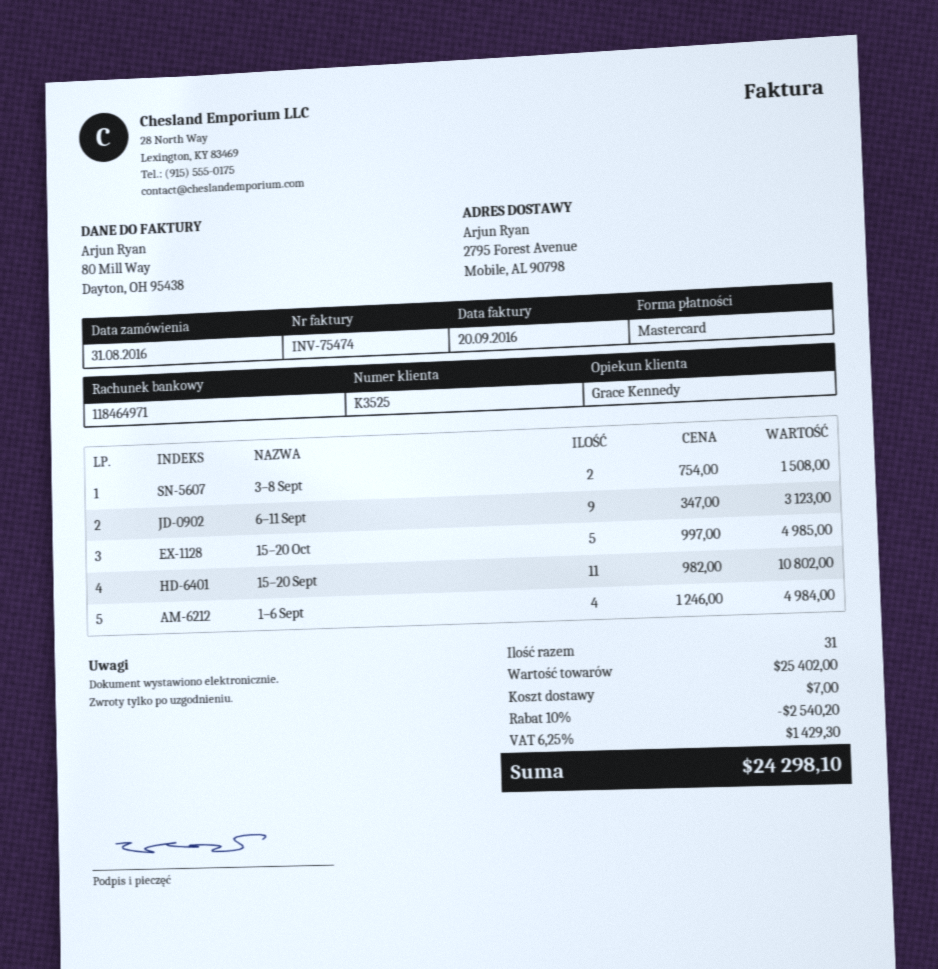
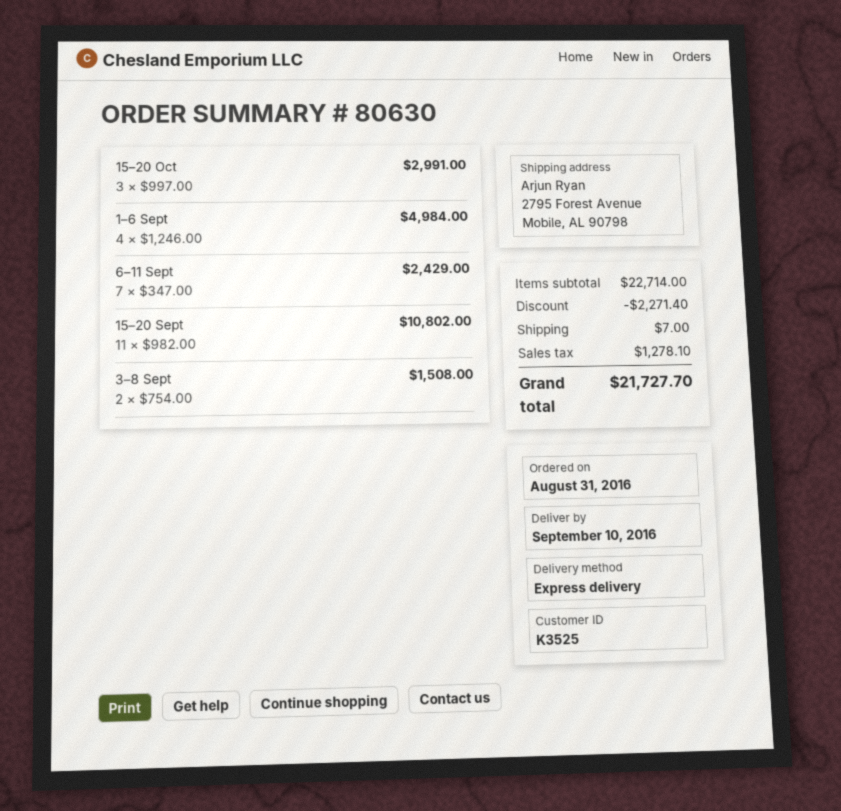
6–11 Sept: 9 x 347.00 = 3123.00 -> 7 x 347.00 = 2429.00
15–20 Oct: 5 x 997.00 = 4985.00 -> 3 x 997.00 = 2991.00
subtotal: 25402.00 -> 22714.00
discount: 2540.20 -> 2271.40
tax: 1429.30 -> 1278.10
total: 24298.10 -> 21727.70

